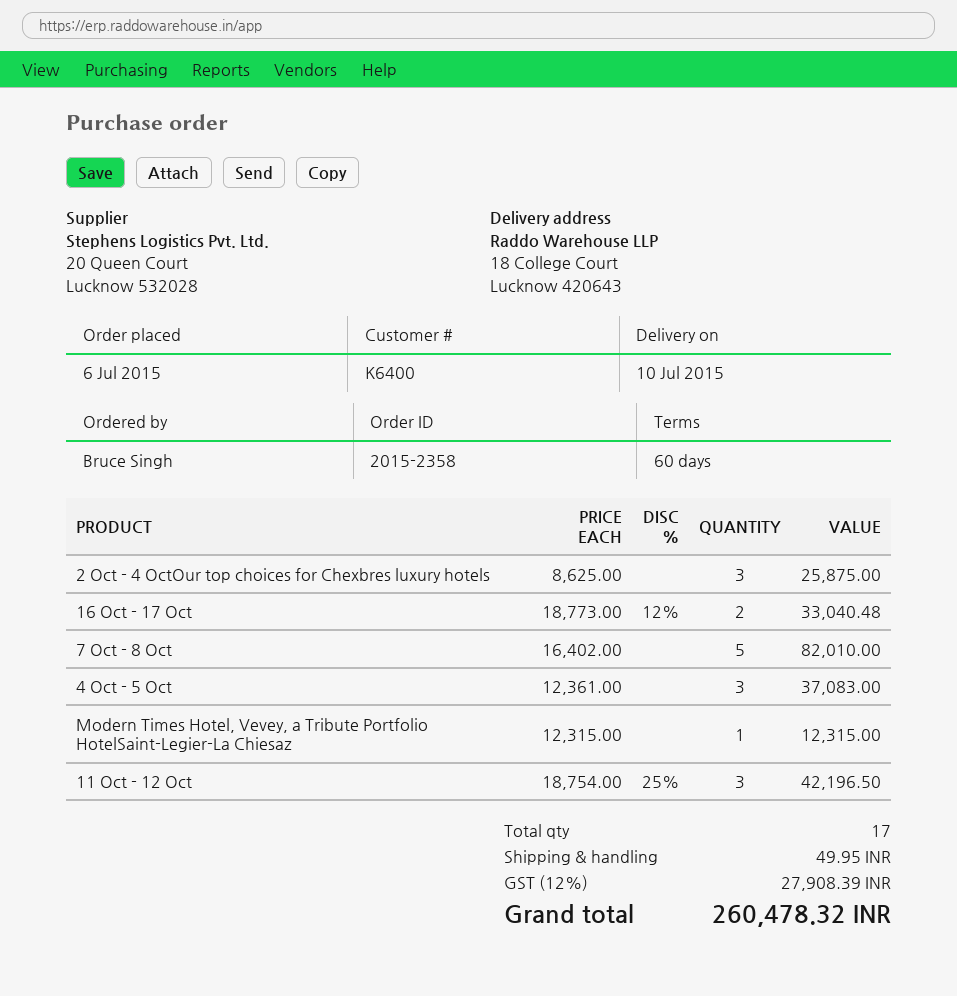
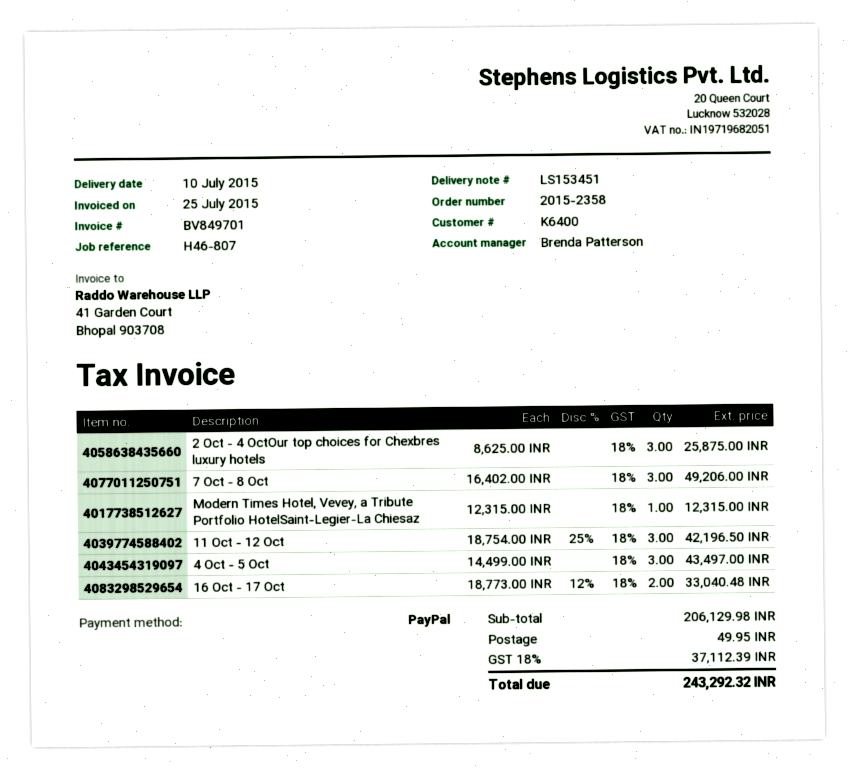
7 Oct - 8 Oct: 5 x 16402.00 = 82010.00 -> 3 x 16402.00 = 49206.00
4 Oct - 5 Oct: 3 x 12361.00 = 37083.00 -> 3 x 14499.00 = 43497.00
tax: 12% = 27908.39 -> 18% = 37112.39
total: 260478.32 -> 243292.32

